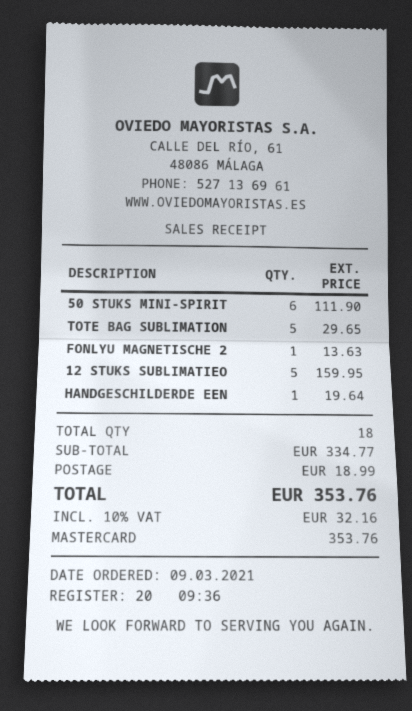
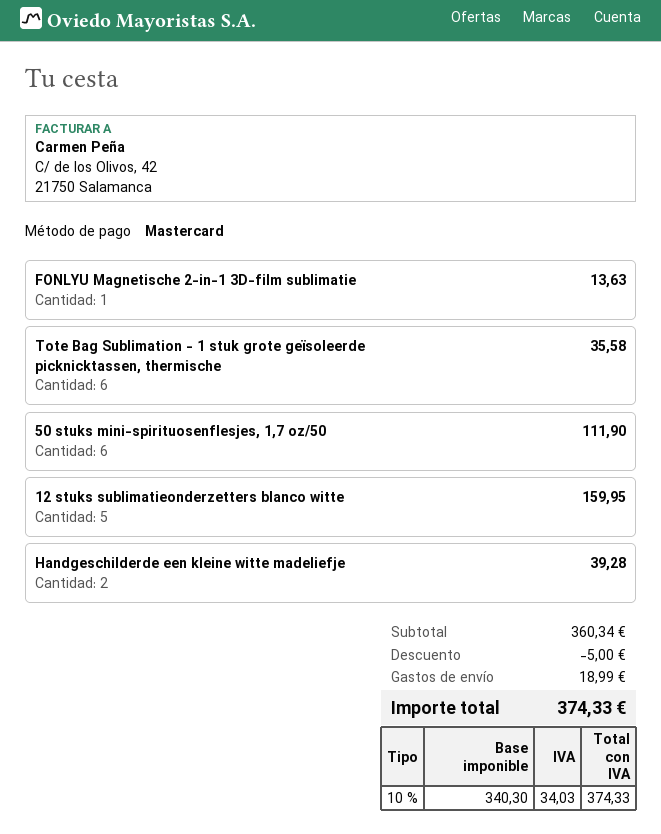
TOTE BAG SUBLIMATION: 5 for 29.65 -> 6 for 35.58
HANDGESCHILDERDE EEN: 1 for 19.64 -> 2 for 39.28
subtotal: 334.77 -> 360.34
discount: none -> 5.00
tax: 10% = 32.16 -> 10% = 34.03
total: 353.76 -> 374.33

